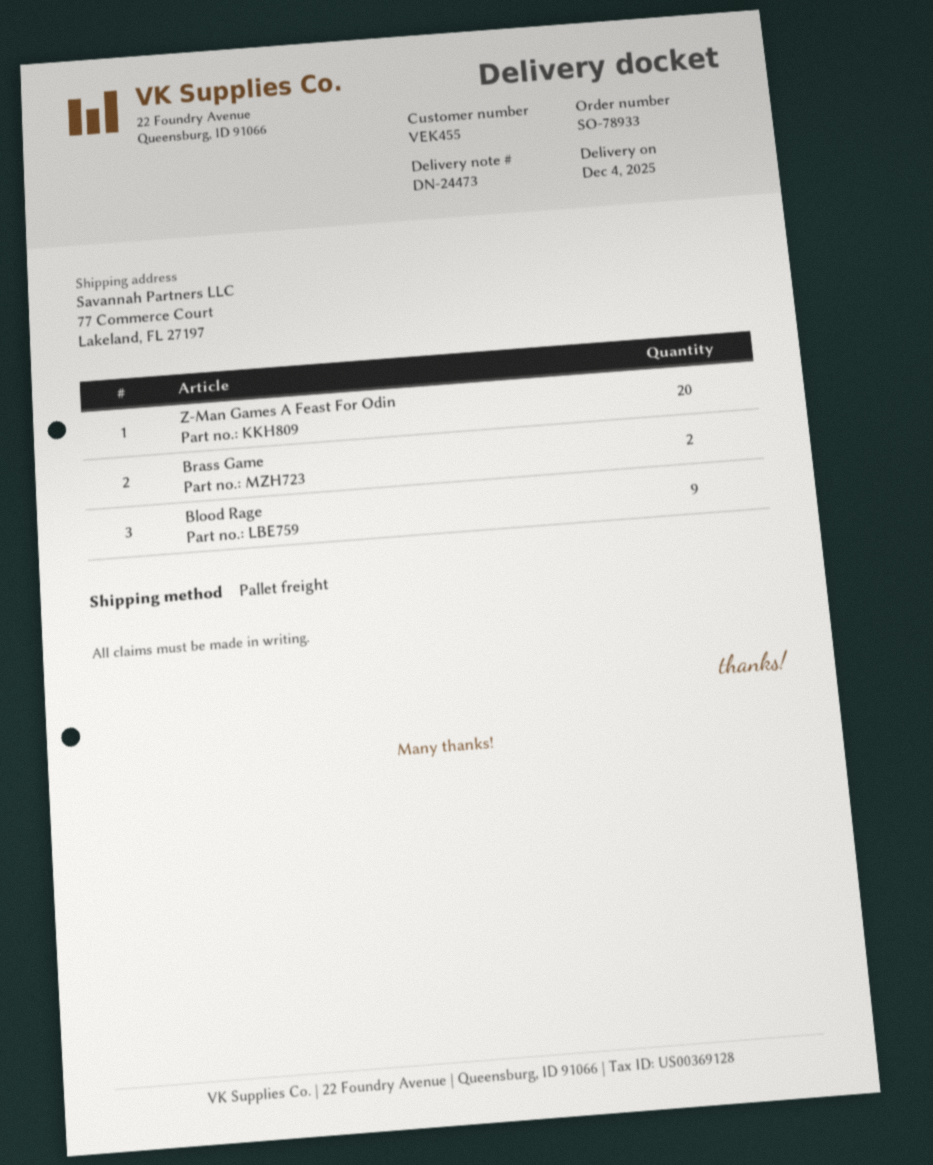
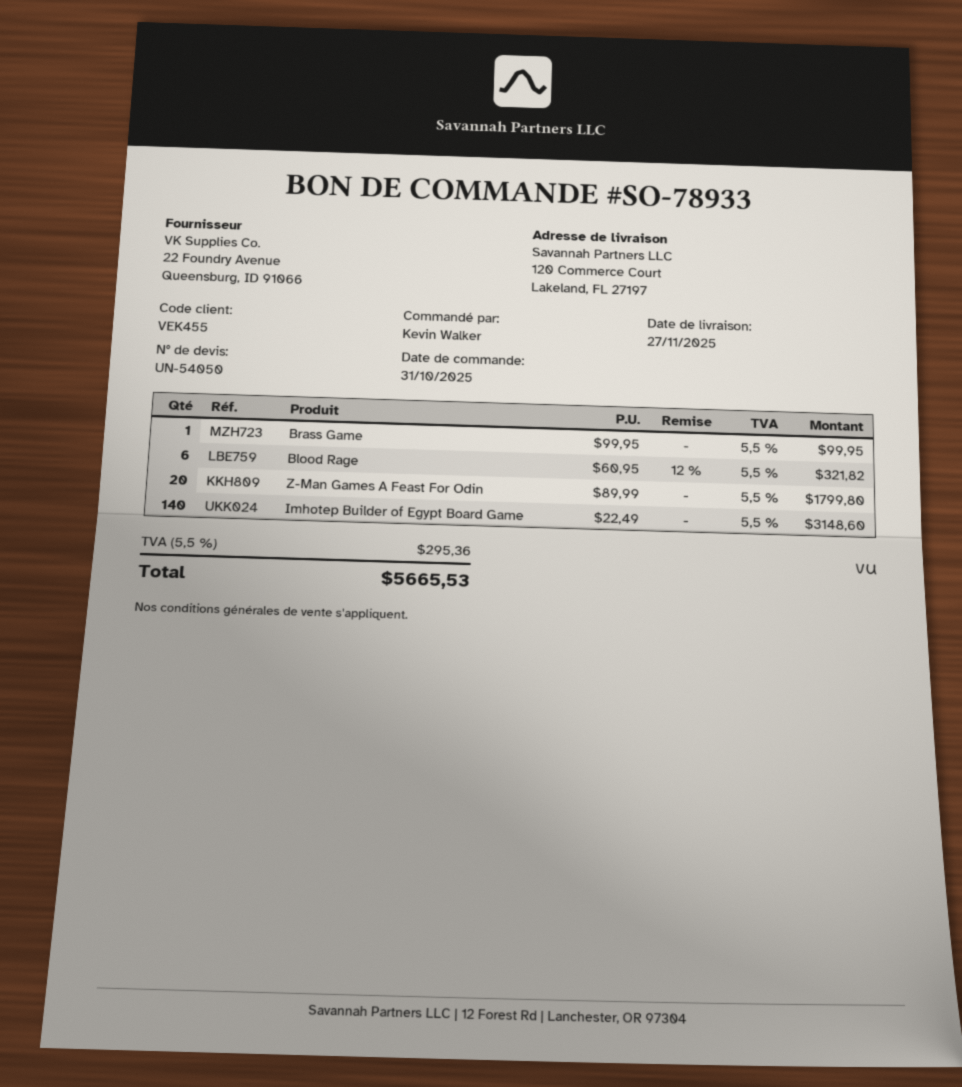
delivery date: 2025-12-04 -> 2025-11-27
ship to: 77 Commerce Court, Lakeland, FL 27197 -> 120 Commerce Court, Lakeland, FL 27197
Brass Game: 2 -> 1
Blood Rage: 9 -> 6
Imhotep Builder of Egypt Board Game: none -> 140

